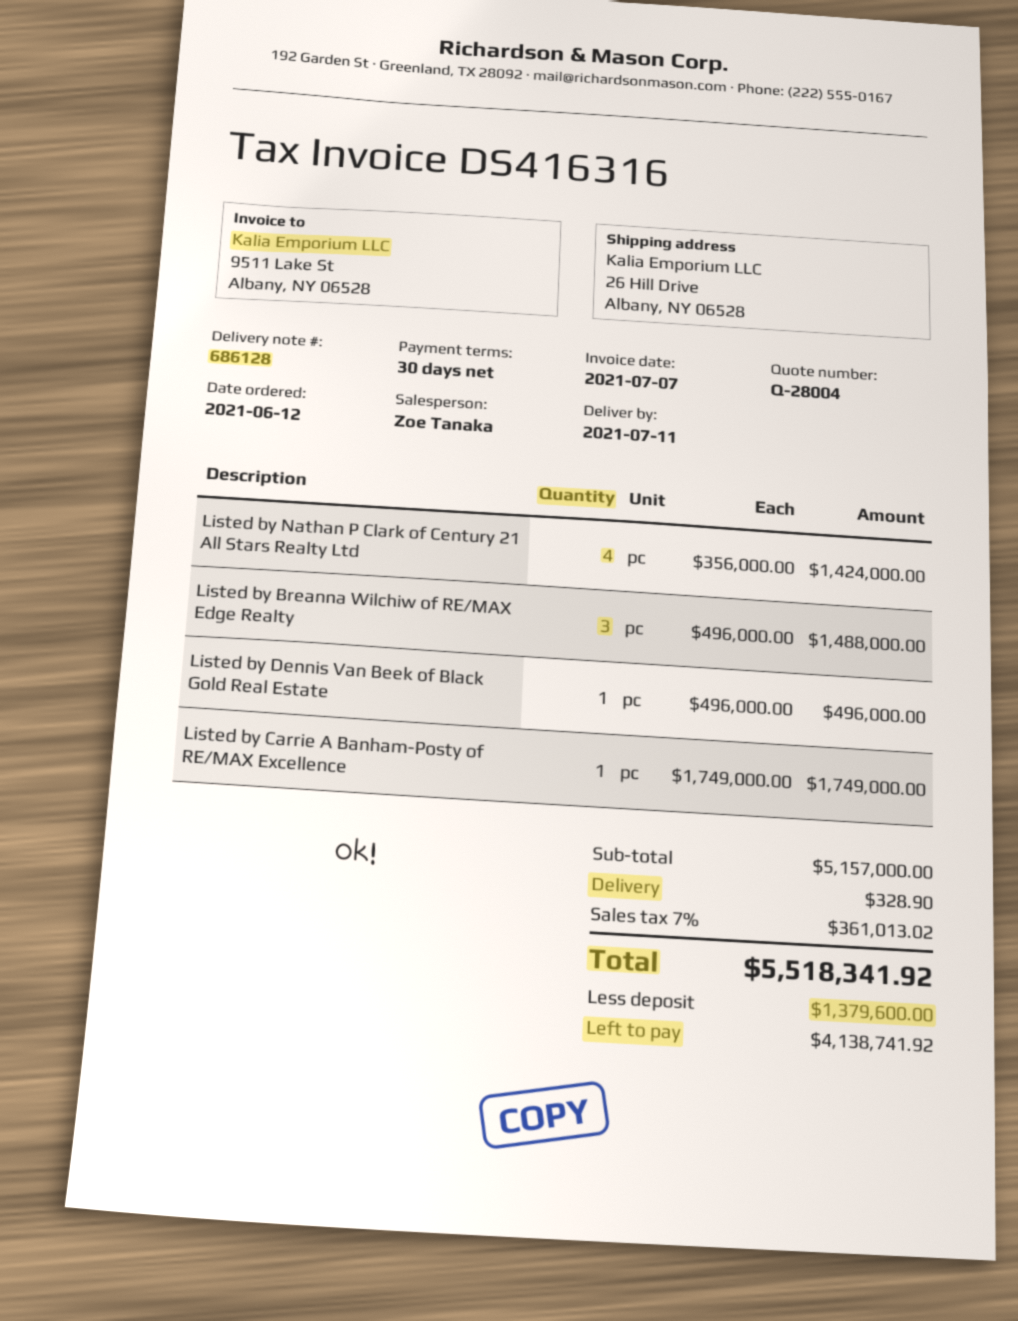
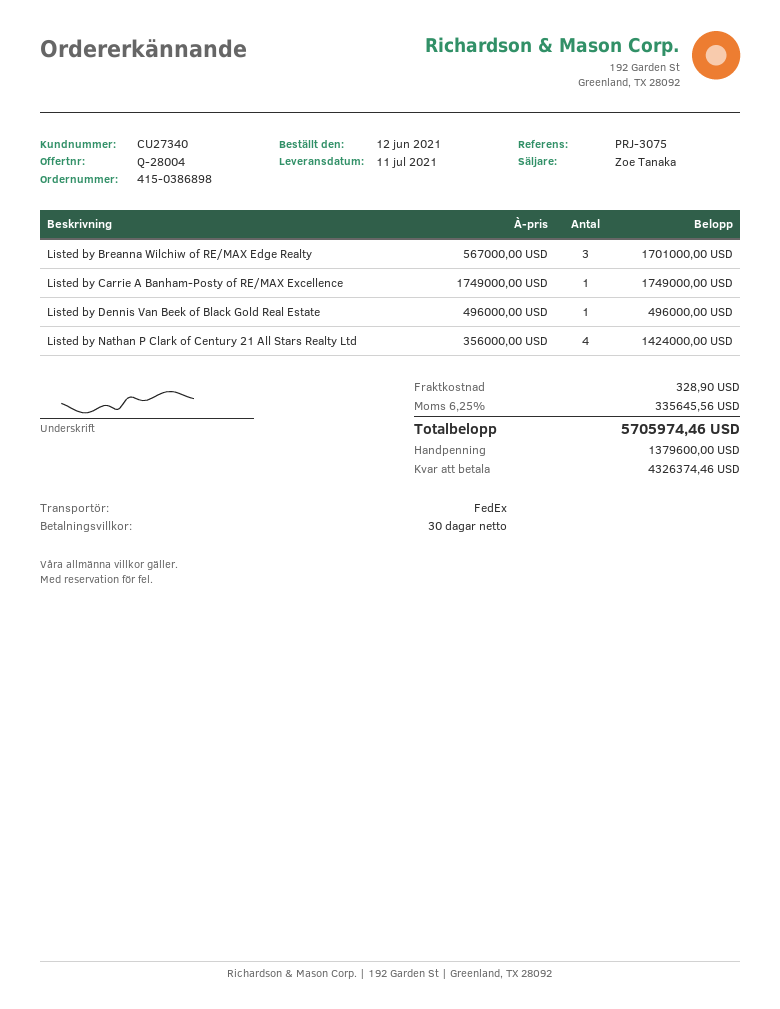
Listed by Breanna Wilchiw of RE/MAX Edge Realty: 3 x 496000.00 = 1488000.00 -> 3 x 567000.00 = 1701000.00
tax: 7% = 361013.02 -> 6.25% = 335645.56
total: 5518341.92 -> 5705974.46
balance: 4138741.92 -> 4326374.46

